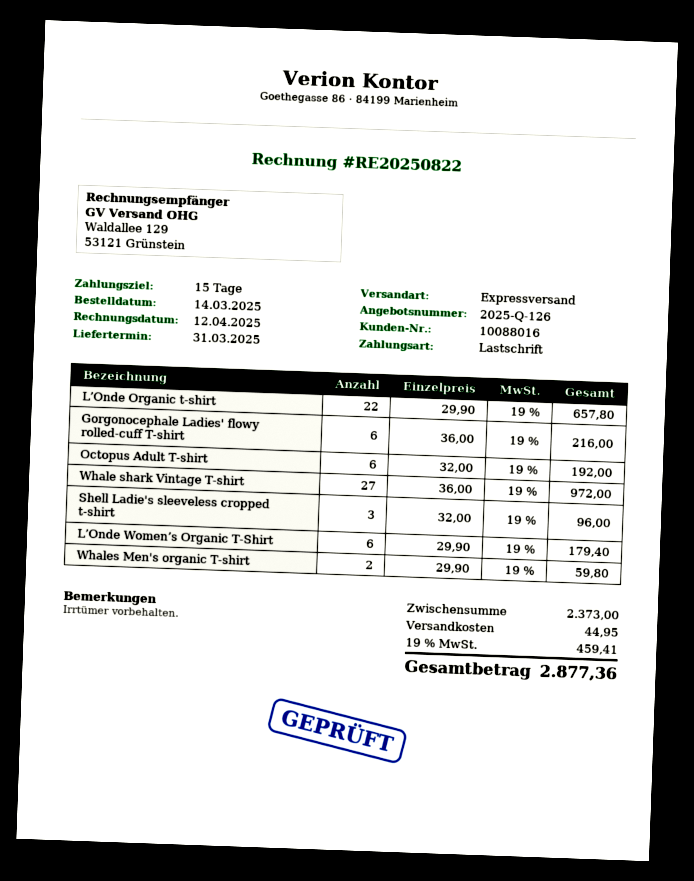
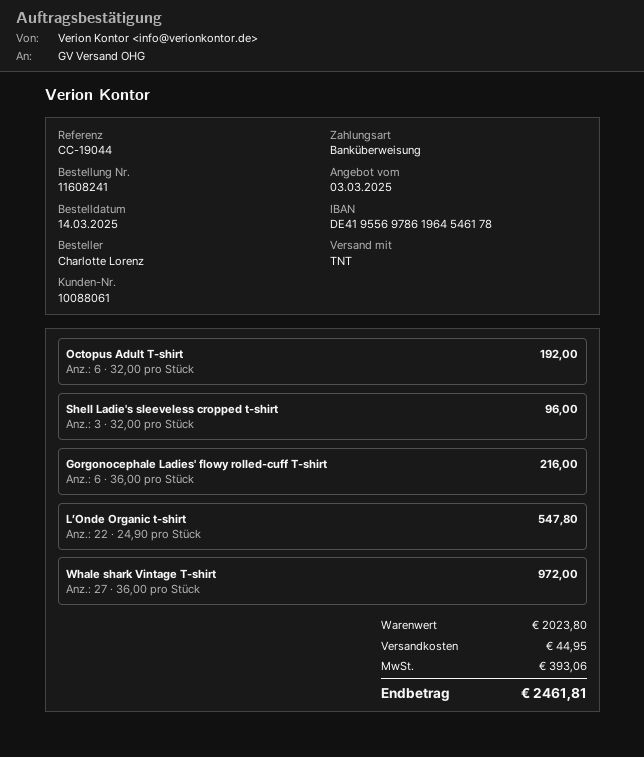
customer number: 10088016 -> 10088061
payment method: direct debit -> bank transfer
shipping method: express -> TNT
L’Onde Organic t-shirt: 22 x 29.90 = 657.80 -> 22 x 24.90 = 547.80
L’Onde Women’s Organic T-Shirt: 6 x 29.90 = 179.40 -> none
Whales Men's organic T-shirt: 2 x 29.90 = 59.80 -> none
subtotal: 2373.00 -> 2023.80
tax: 459.41 -> 393.06
total: 2877.36 -> 2461.81

